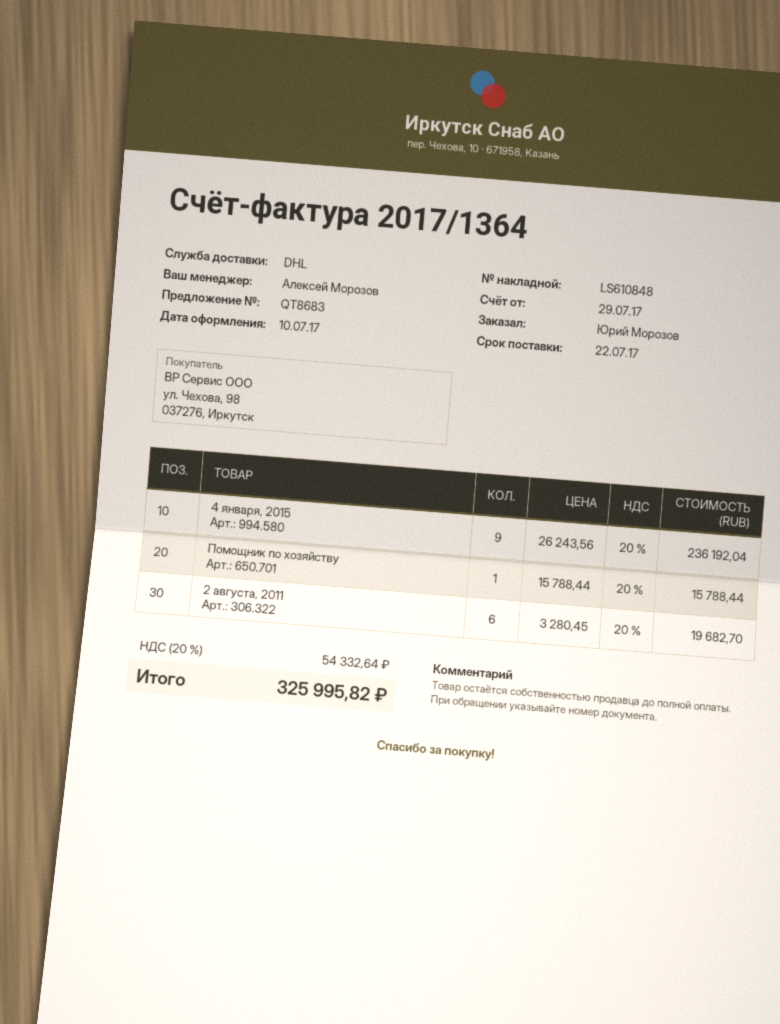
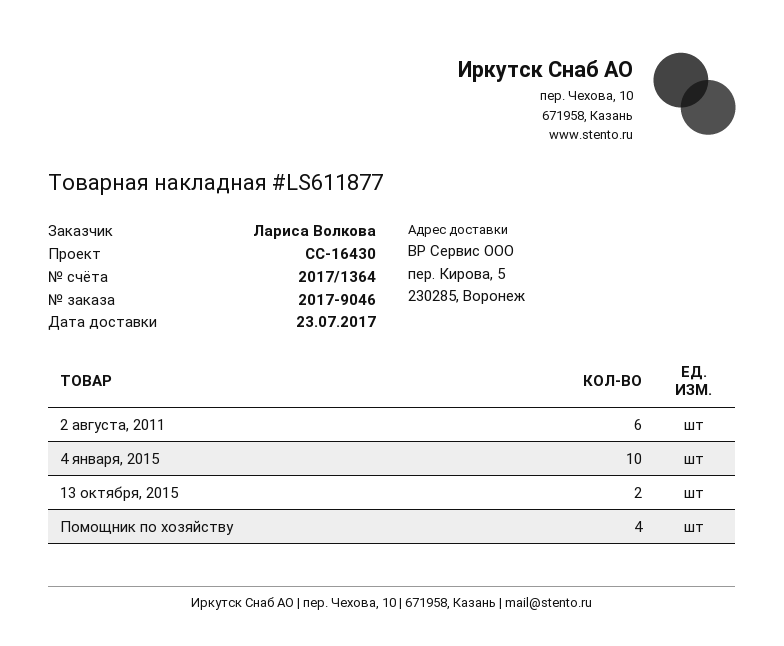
delivery note number: LS610848 -> LS611877
delivery date: 2017-07-22 -> 2017-07-23
ordered by: Юрий Морозов -> Лариса Волкова
4 января, 2015: 9 -> 10
Помощник по хозяйству: 1 -> 4
13 октября, 2015: none -> 2

